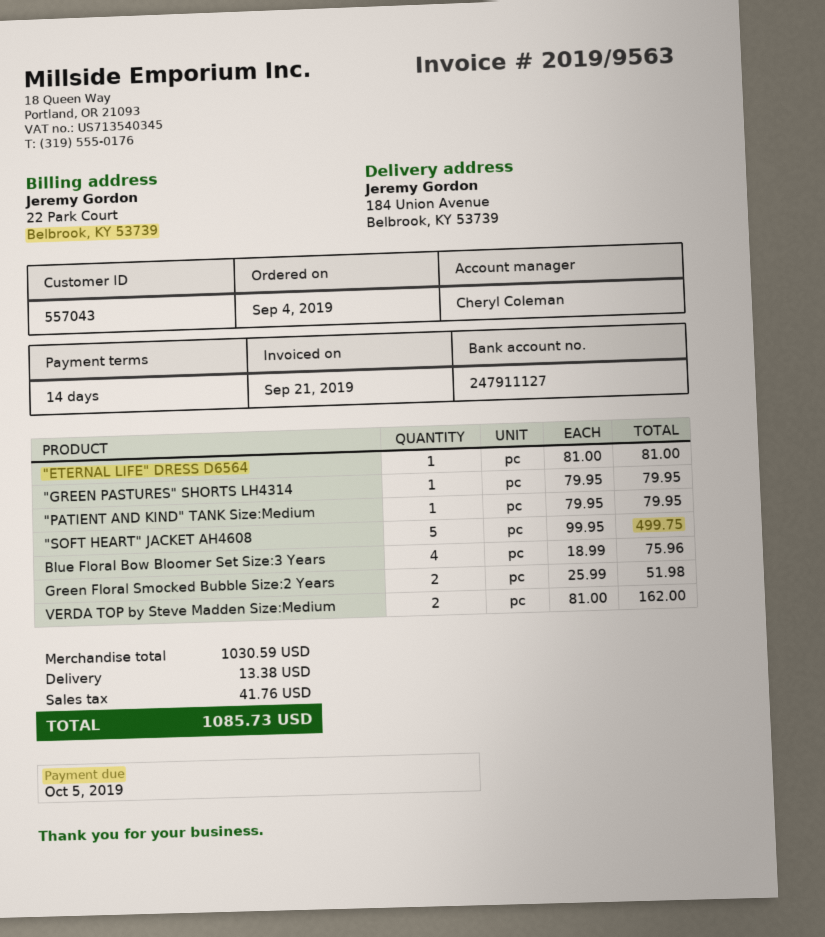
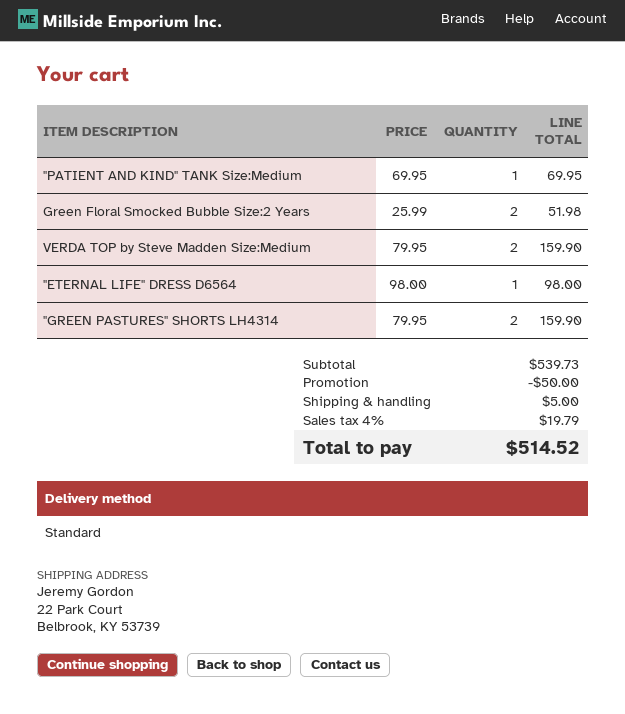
ship to: 184 Union Avenue, Belbrook, KY 53739 -> 22 Park Court, Belbrook, KY 53739
"ETERNAL LIFE" DRESS D6564: 1 x 81.00 = 81.00 -> 1 x 98.00 = 98.00
"GREEN PASTURES" SHORTS LH4314: 1 x 79.95 = 79.95 -> 2 x 79.95 = 159.90
"PATIENT AND KIND" TANK Size:Medium: 1 x 79.95 = 79.95 -> 1 x 69.95 = 69.95
"SOFT HEART" JACKET AH4608: 5 x 99.95 = 499.75 -> none
Blue Floral Bow Bloomer Set Size:3 Years: 4 x 18.99 = 75.96 -> none
VERDA TOP by Steve Madden Size:Medium: 2 x 81.00 = 162.00 -> 2 x 79.95 = 159.90
subtotal: 1030.59 -> 539.73
discount: none -> 50.00
shipping: 13.38 -> 5.00
tax: 41.76 -> 19.79
total: 1085.73 -> 514.52

